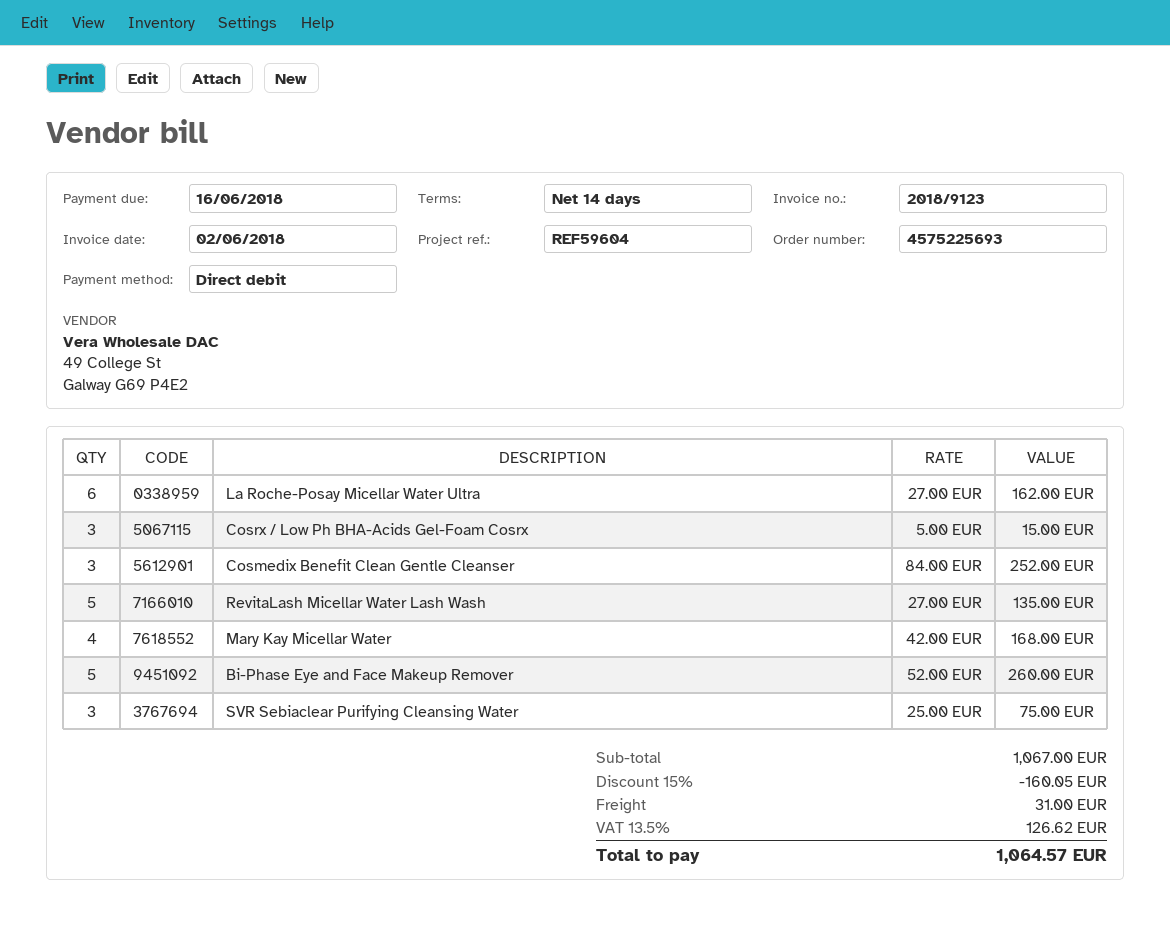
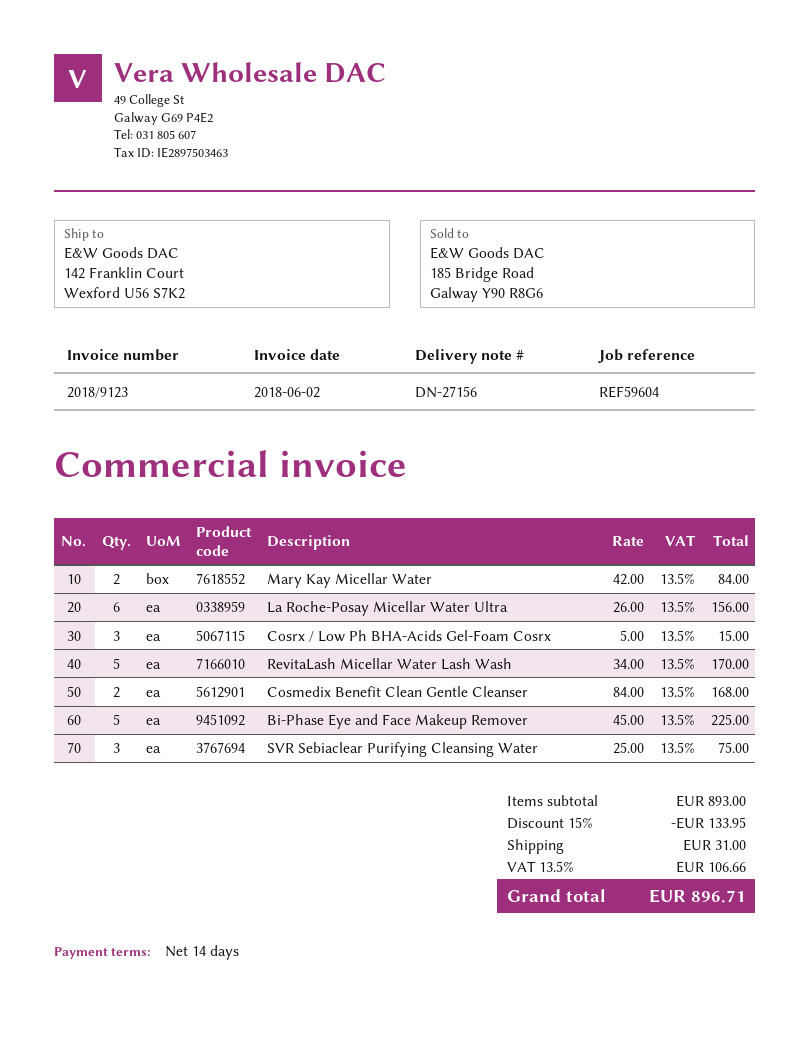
La Roche-Posay Micellar Water Ultra: 6 x 27.00 = 162.00 -> 6 x 26.00 = 156.00
Cosmedix Benefit Clean Gentle Cleanser: 3 x 84.00 = 252.00 -> 2 x 84.00 = 168.00
RevitaLash Micellar Water Lash Wash: 5 x 27.00 = 135.00 -> 5 x 34.00 = 170.00
Mary Kay Micellar Water: 4 x 42.00 = 168.00 -> 2 x 42.00 = 84.00
Bi-Phase Eye and Face Makeup Remover: 5 x 52.00 = 260.00 -> 5 x 45.00 = 225.00
subtotal: 1067.00 -> 893.00
discount: 15% = 160.05 -> 15% = 133.95
tax: 13.5% = 126.62 -> 13.5% = 106.66
total: 1064.57 -> 896.71

